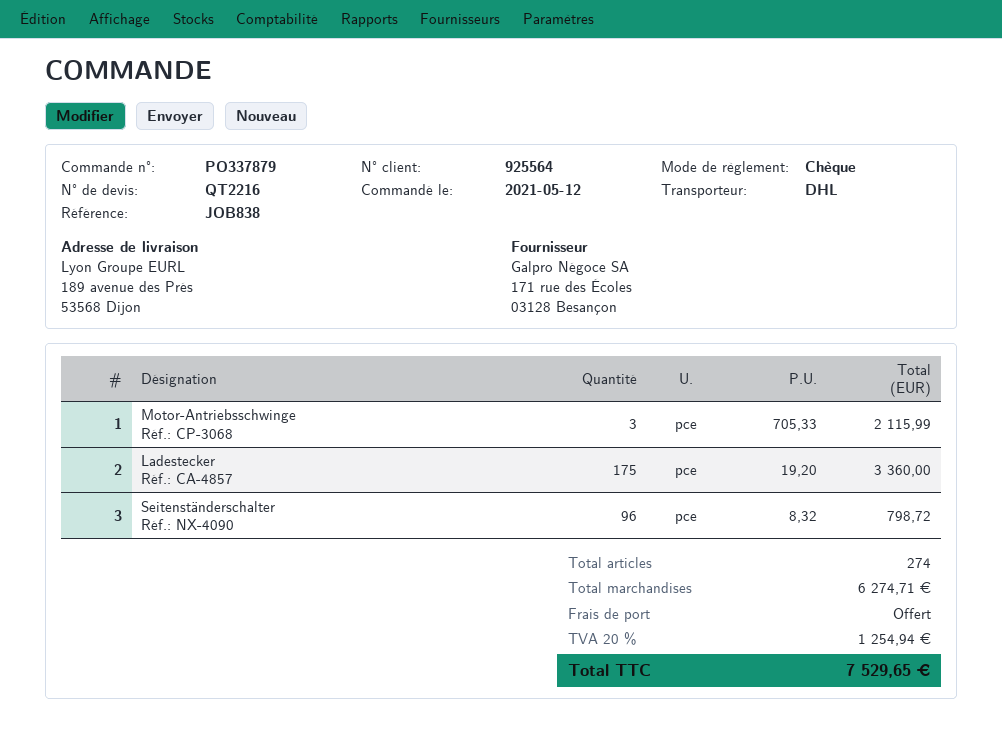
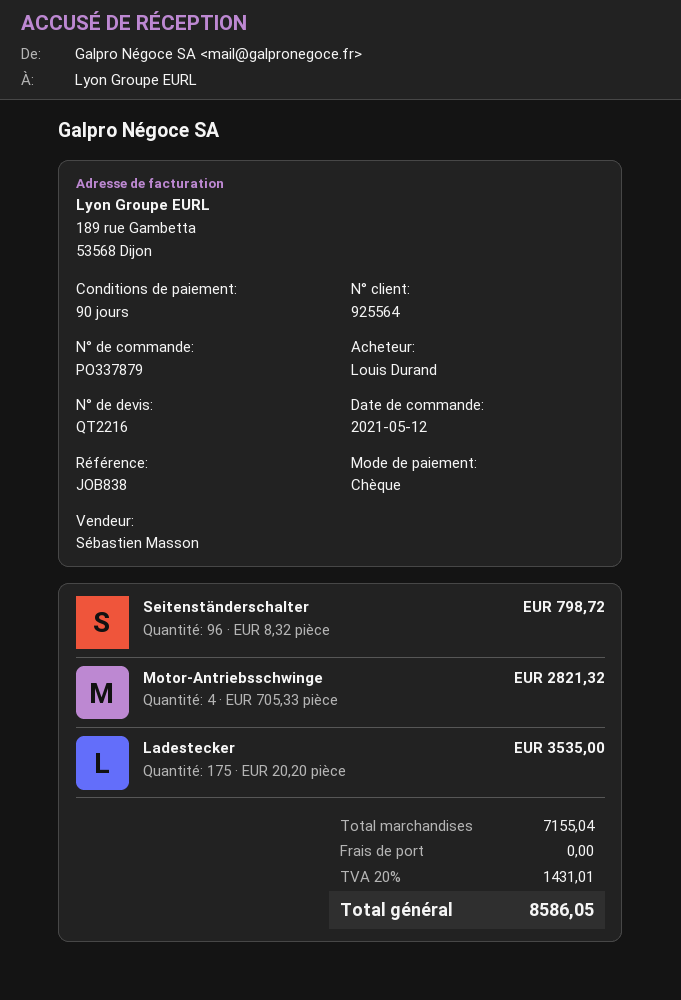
Motor-Antriebsschwinge: 3 x 705.33 = 2115.99 -> 4 x 705.33 = 2821.32
Ladestecker: 175 x 19.20 = 3360.00 -> 175 x 20.20 = 3535.00
subtotal: 6274.71 -> 7155.04
tax: 20% = 1254.94 -> 20% = 1431.01
total: 7529.65 -> 8586.05

